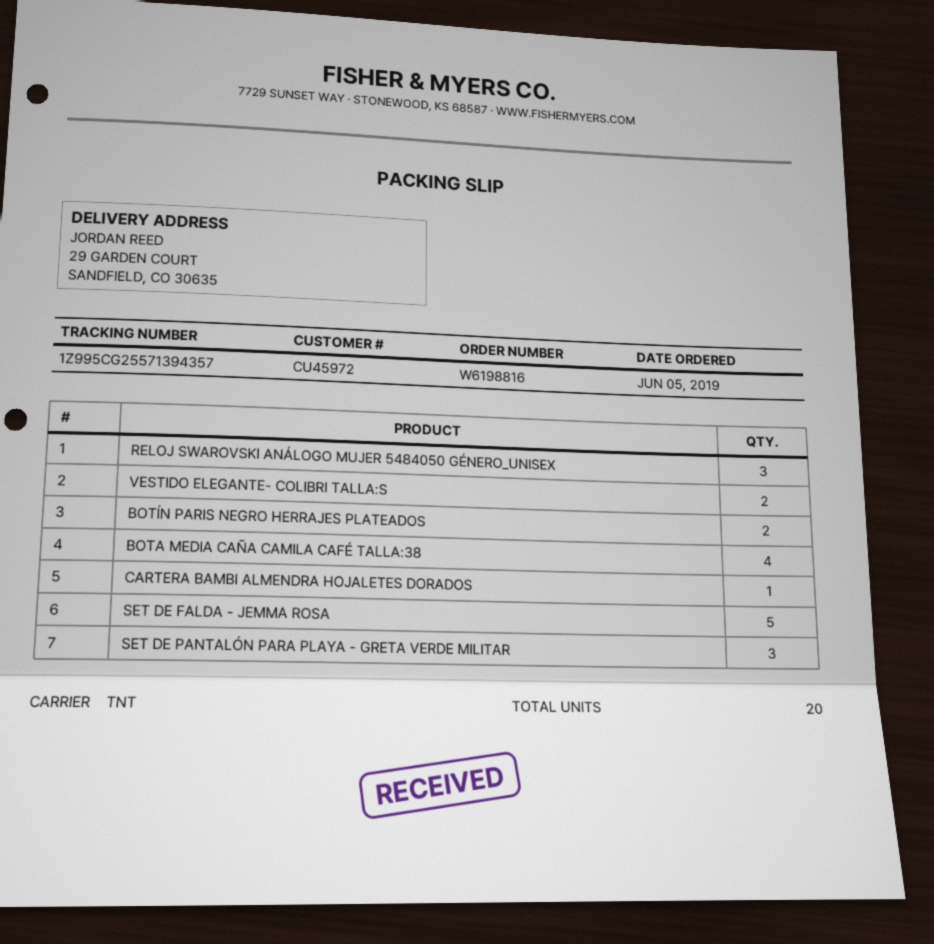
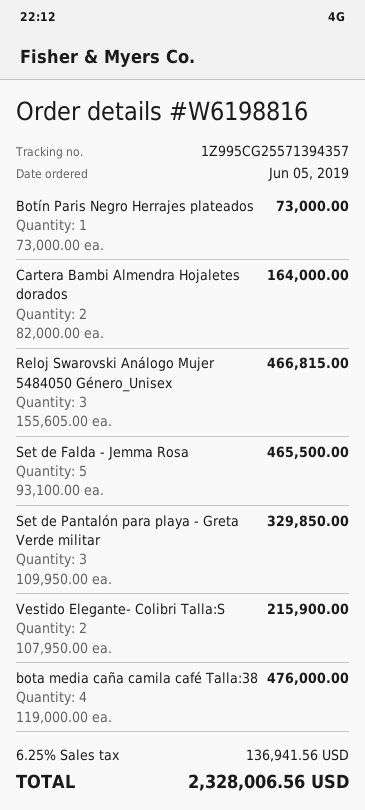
BOTÍN PARIS NEGRO HERRAJES PLATEADOS: 2 -> 1
CARTERA BAMBI ALMENDRA HOJALETES DORADOS: 1 -> 2

